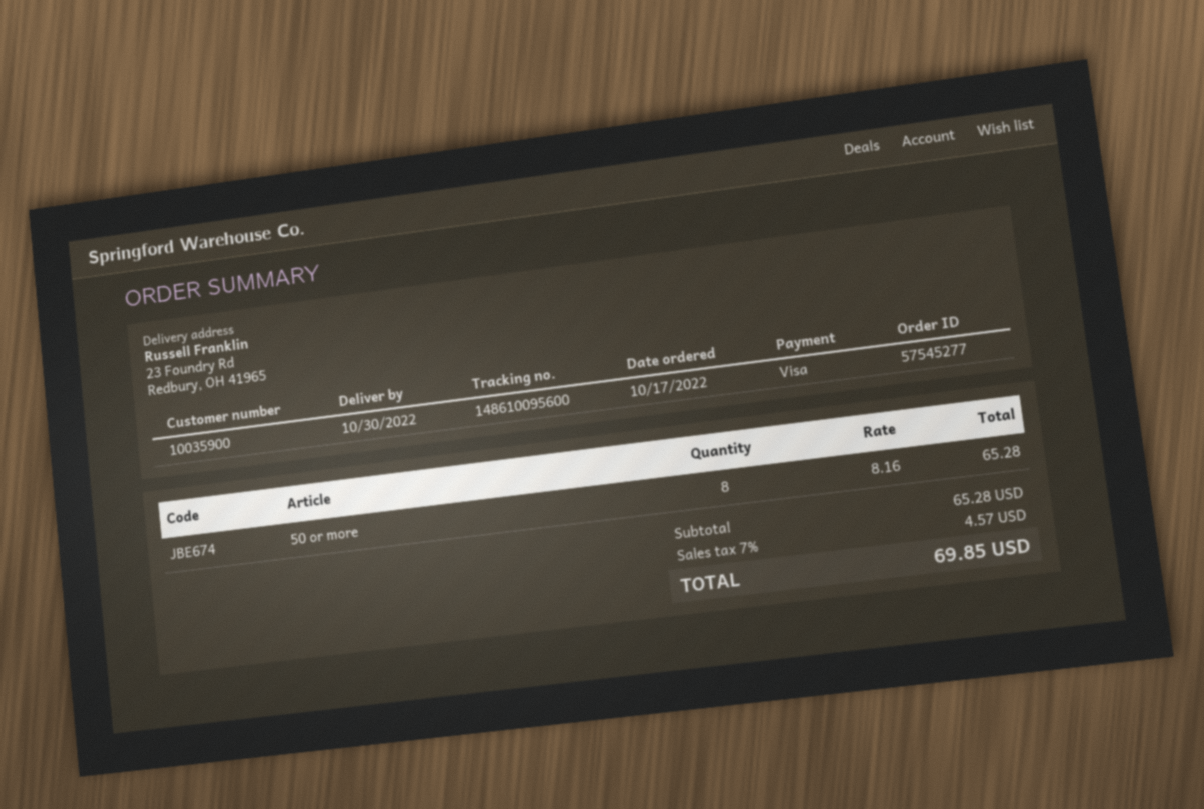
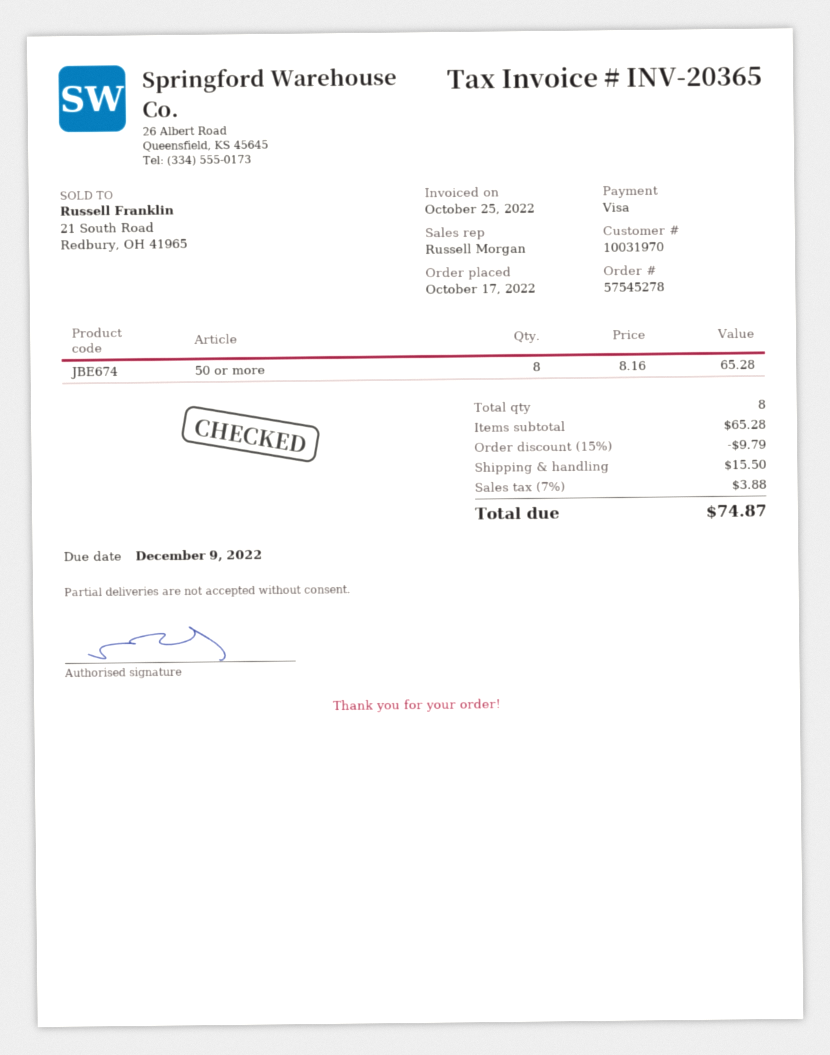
order number: 57545277 -> 57545278
customer number: 10035900 -> 10031970
discount: none -> 15% = 9.79
shipping: none -> 15.50
tax: 7% = 4.57 -> 7% = 3.88
total: 69.85 -> 74.87

